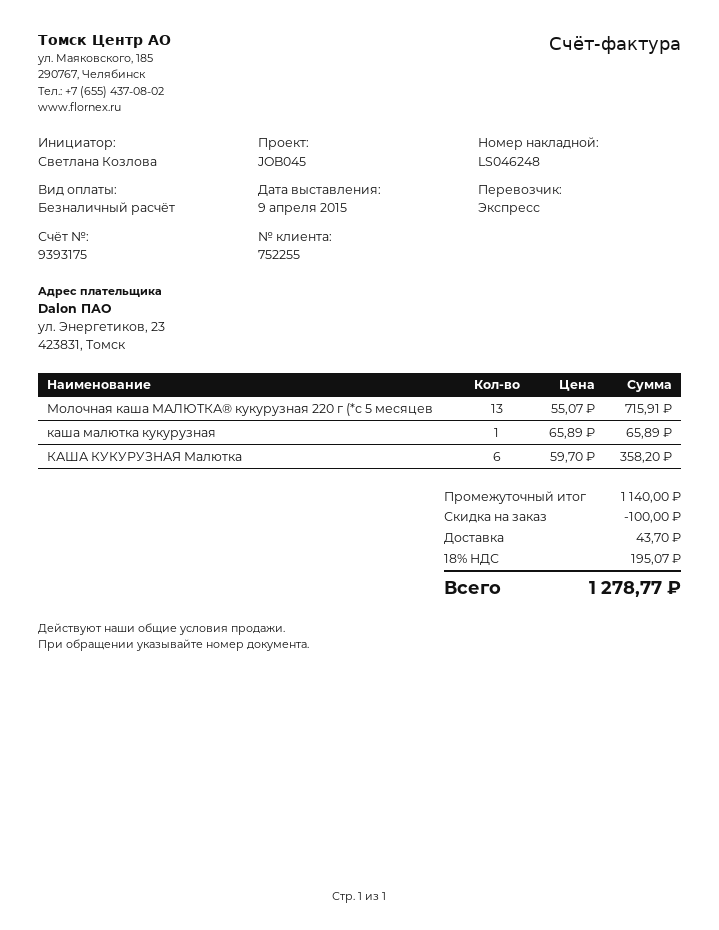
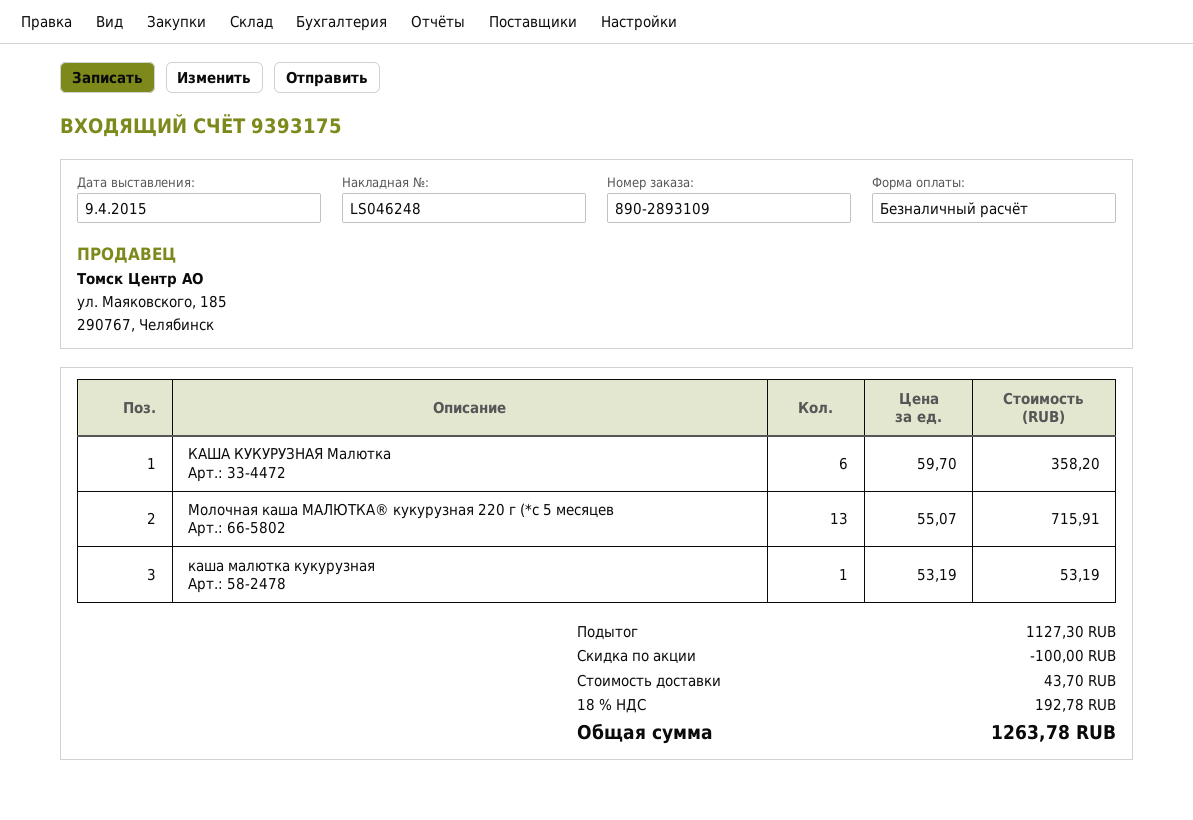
каша малютка кукурузная: 1 x 65.89 = 65.89 -> 1 x 53.19 = 53.19
subtotal: 1140.00 -> 1127.30
tax: 18% = 195.07 -> 18% = 192.78
total: 1278.77 -> 1263.78

